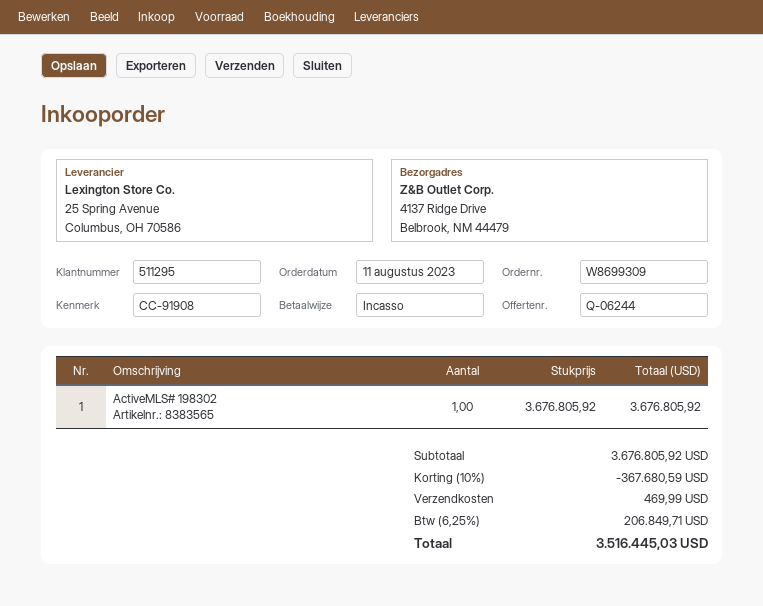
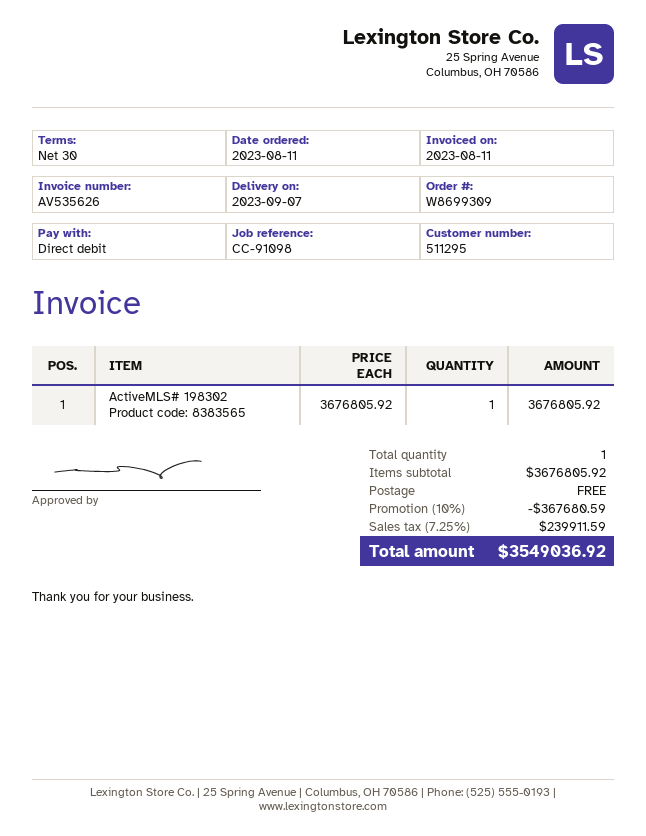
reference: CC-91908 -> CC-91098
shipping: 469.99 -> 0.00
tax: 6.25% = 206849.71 -> 7.25% = 239911.59
total: 3516445.03 -> 3549036.92

